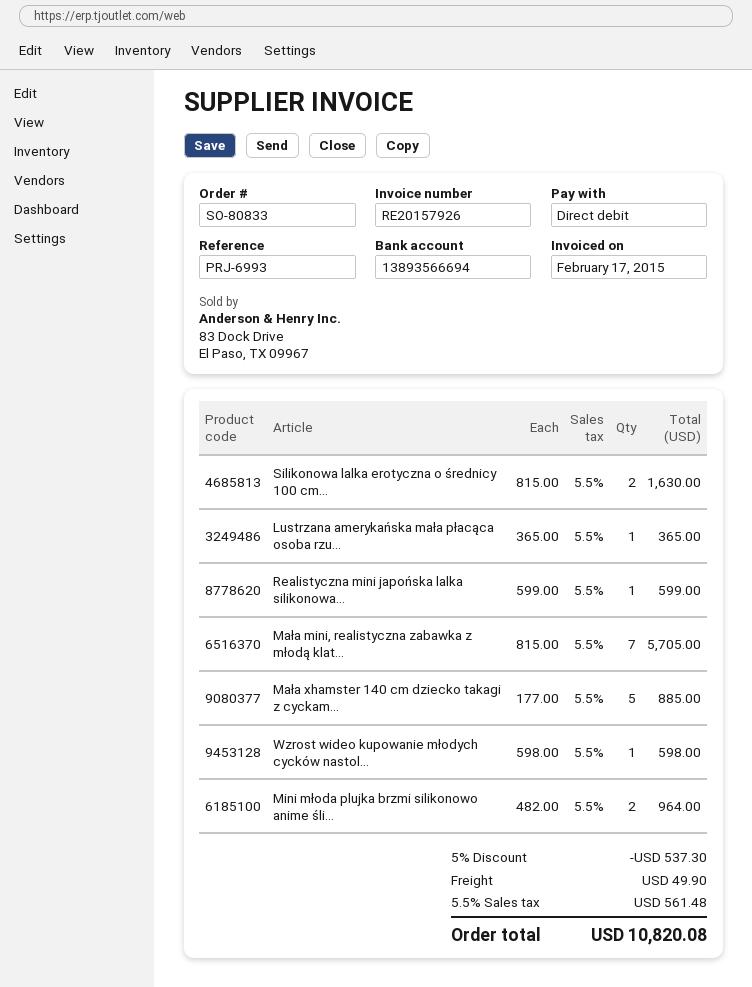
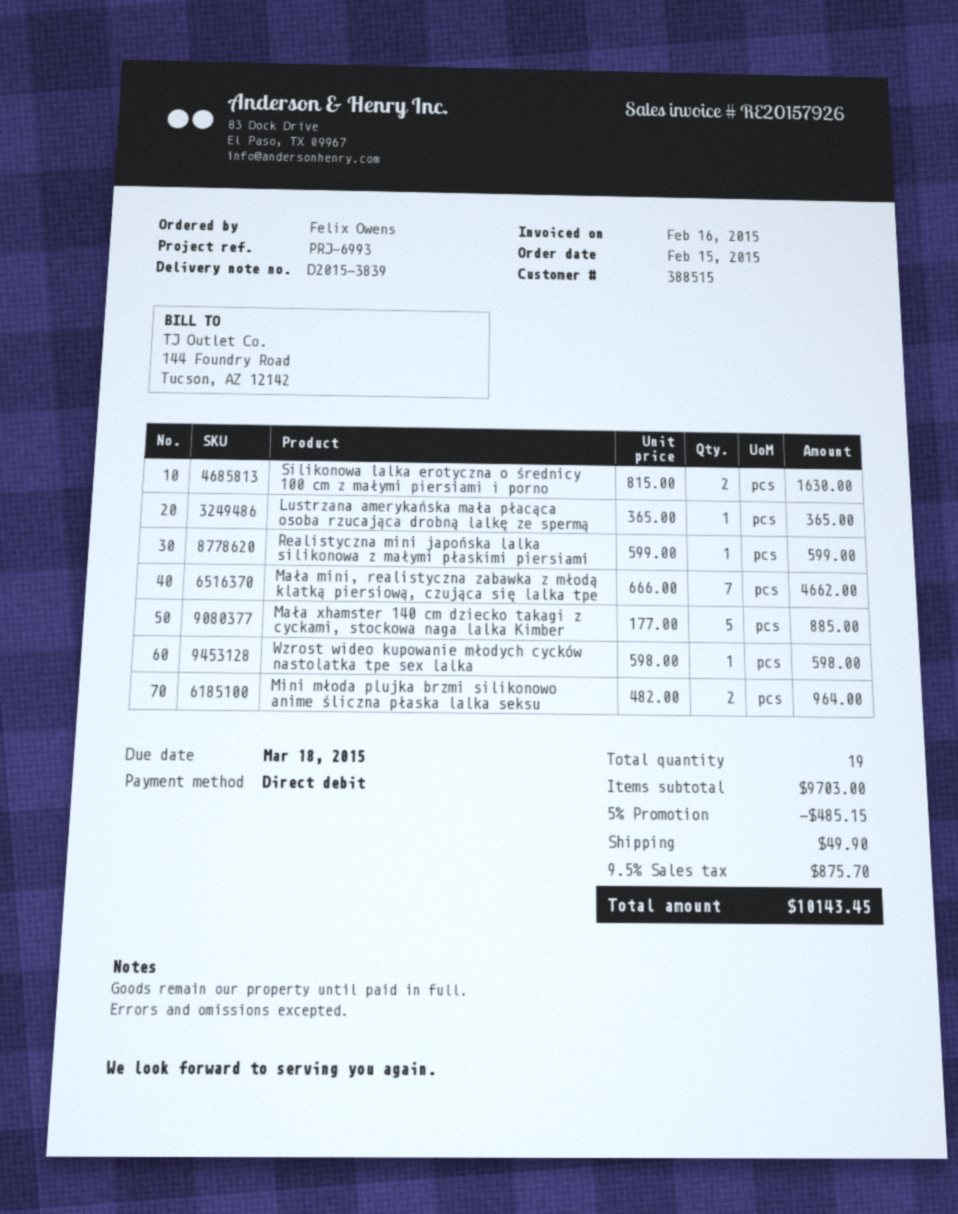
invoice date: 2015-02-17 -> 2015-02-16
Mała mini, realistyczna zabawka z młodą klat...: 7 x 815.00 = 5705.00 -> 7 x 666.00 = 4662.00
discount: 5% = 537.30 -> 5% = 485.15
tax: 5.5% = 561.48 -> 9.5% = 875.70
total: 10820.08 -> 10143.45

